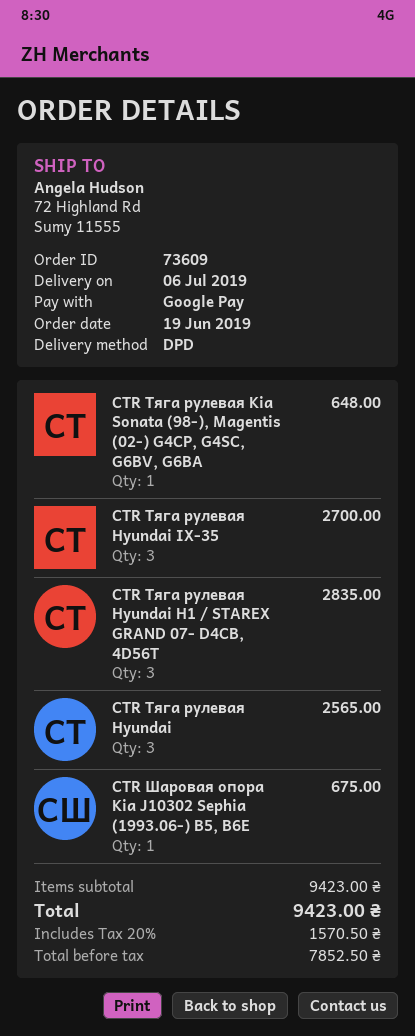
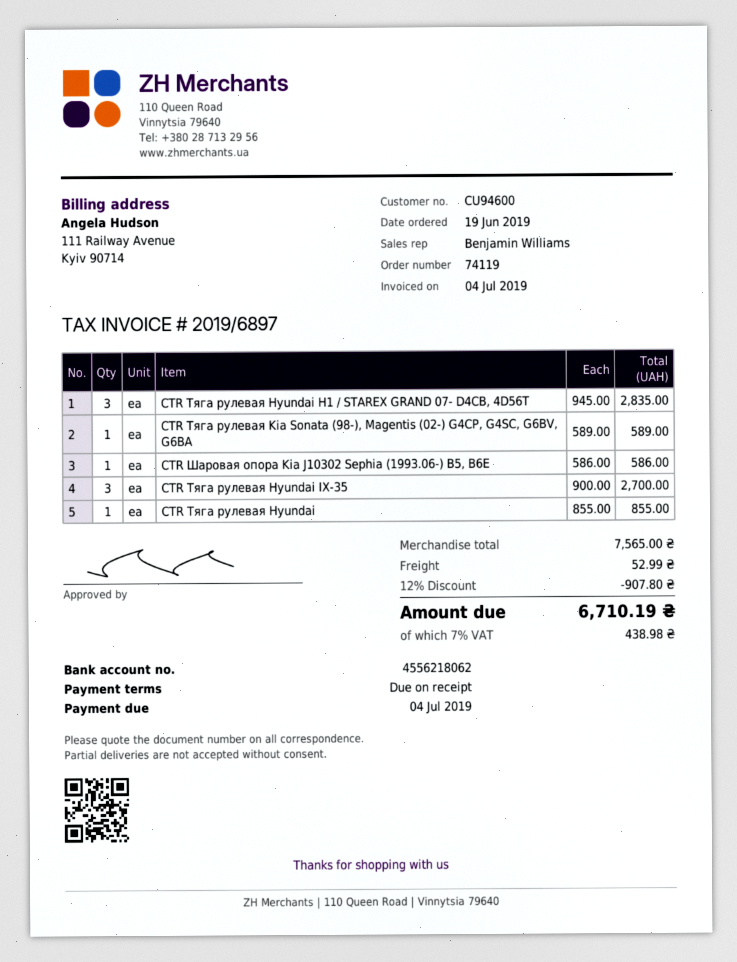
order number: 73609 -> 74119
CTR Тяга рулевая Kia Sonata (98-), Magentis (02-) G4CP, G4SC, G6BV, G6BA: 1 for 648.00 -> 1 for 589.00
CTR Тяга рулевая Hyundai: 3 for 2565.00 -> 1 for 855.00
CTR Шаровая опора Kia J10302 Sephia (1993.06-) B5, B6E: 1 for 675.00 -> 1 for 586.00
subtotal: 9423.00 -> 7565.00
discount: none -> 12% = 907.80
shipping: none -> 52.99
tax: 20% = 1570.50 -> 7% = 438.98
total: 9423.00 -> 6710.19

